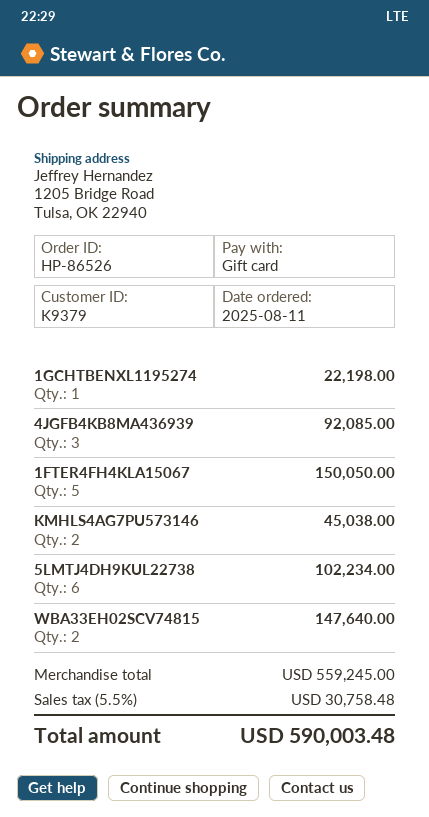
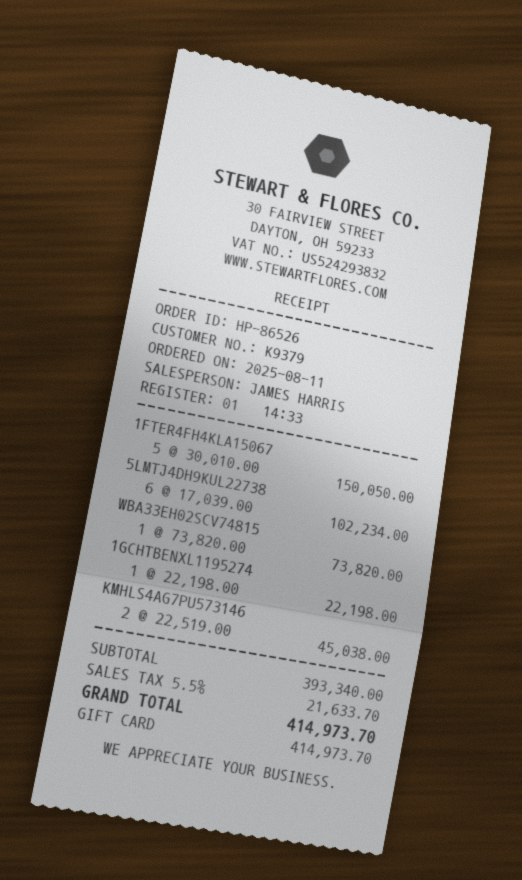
4JGFB4KB8MA436939: 3 for 92085.00 -> none
WBA33EH02SCV74815: 2 for 147640.00 -> 1 for 73820.00
subtotal: 559245.00 -> 393340.00
tax: 5.5% = 30758.48 -> 5.5% = 21633.70
total: 590003.48 -> 414973.70

